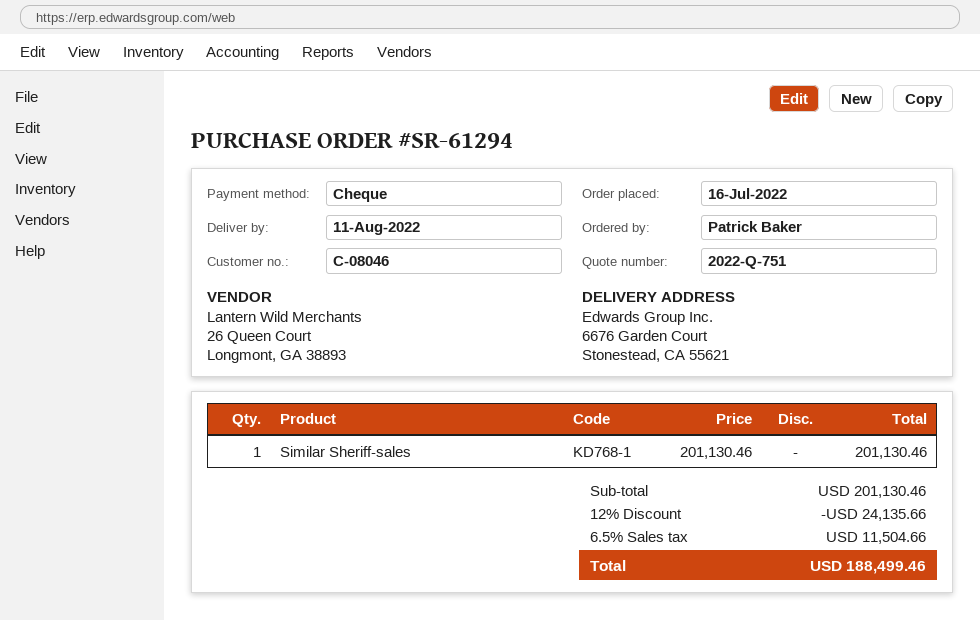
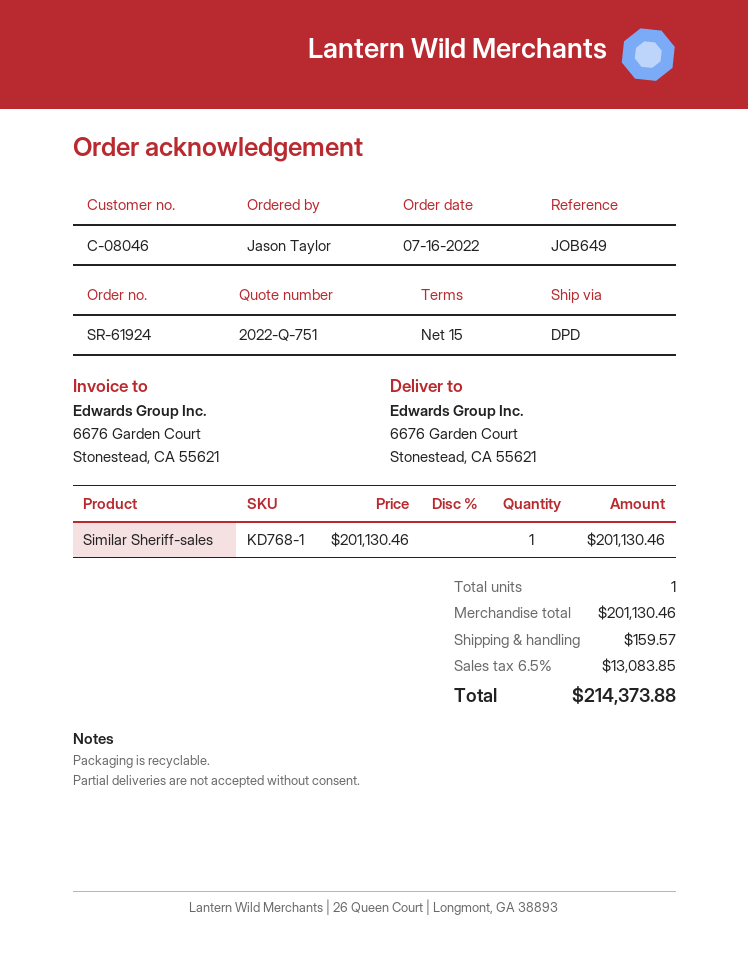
order number: SR-61294 -> SR-61924
ordered by: Patrick Baker -> Jason Taylor
discount: 12% = 24135.66 -> none
shipping: none -> 159.57
tax: 6.5% = 11504.66 -> 6.5% = 13083.85
total: 188499.46 -> 214373.88

